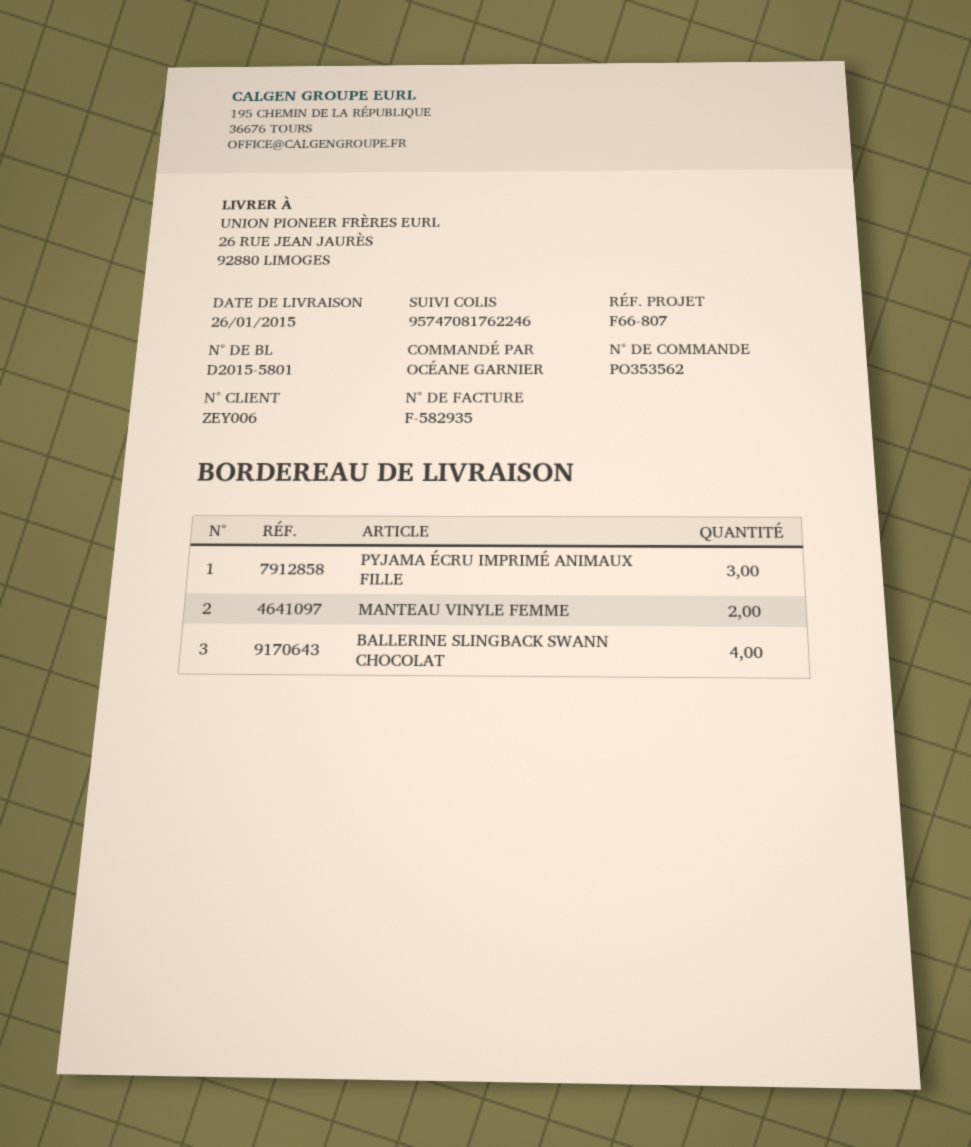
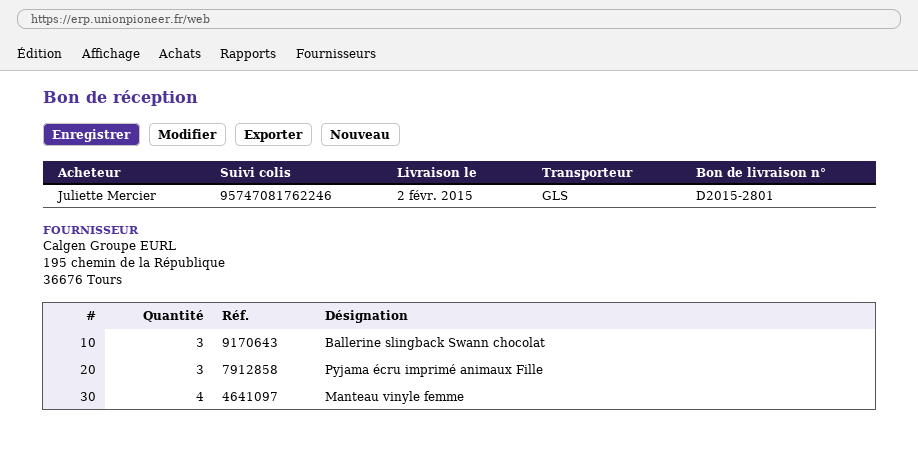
delivery note number: D2015-5801 -> D2015-2801
delivery date: 2015-01-26 -> 2015-02-02
ordered by: OCÉANE GARNIER -> Juliette Mercier
MANTEAU VINYLE FEMME: 2 -> 4
BALLERINE SLINGBACK SWANN CHOCOLAT: 4 -> 3

